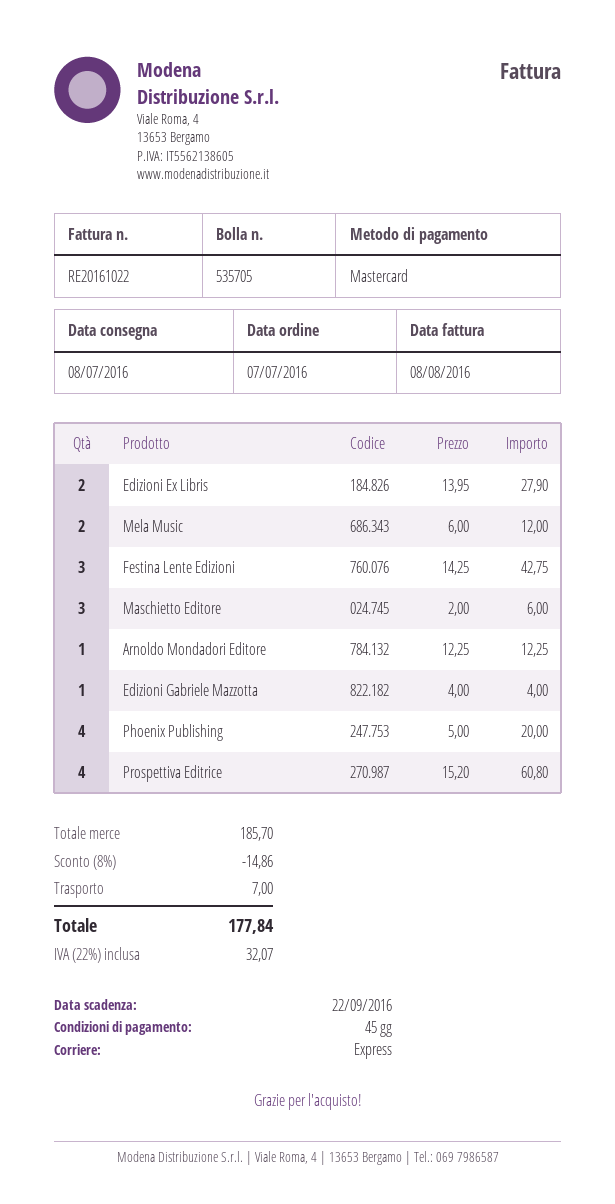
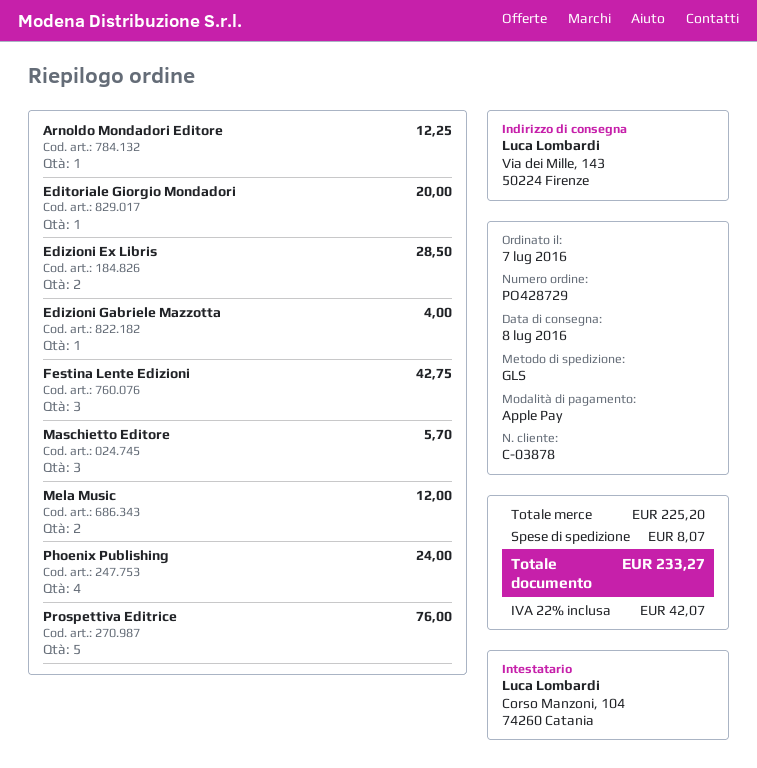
payment method: Mastercard -> Apple Pay
shipping method: express -> GLS
Edizioni Ex Libris: 2 for 27.90 -> 2 for 28.50
Maschietto Editore: 3 for 6.00 -> 3 for 5.70
Phoenix Publishing: 4 for 20.00 -> 4 for 24.00
Prospettiva Editrice: 4 for 60.80 -> 5 for 76.00
Editoriale Giorgio Mondadori: none -> 1 for 20.00
subtotal: 185.70 -> 225.20
discount: 8% = 14.86 -> none
shipping: 7.00 -> 8.07
tax: 22% = 32.07 -> 22% = 42.07
total: 177.84 -> 233.27

